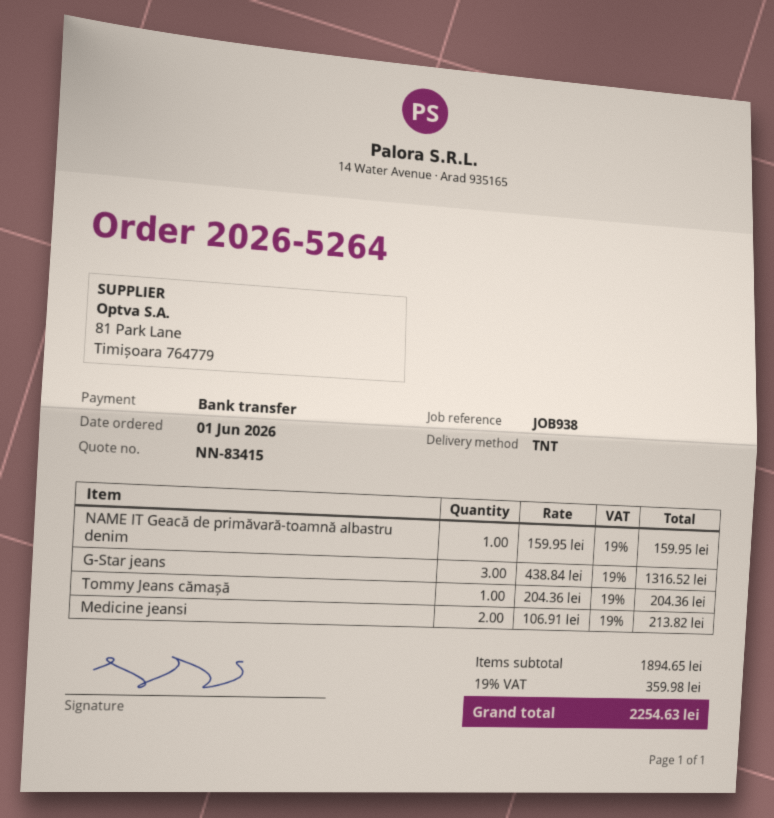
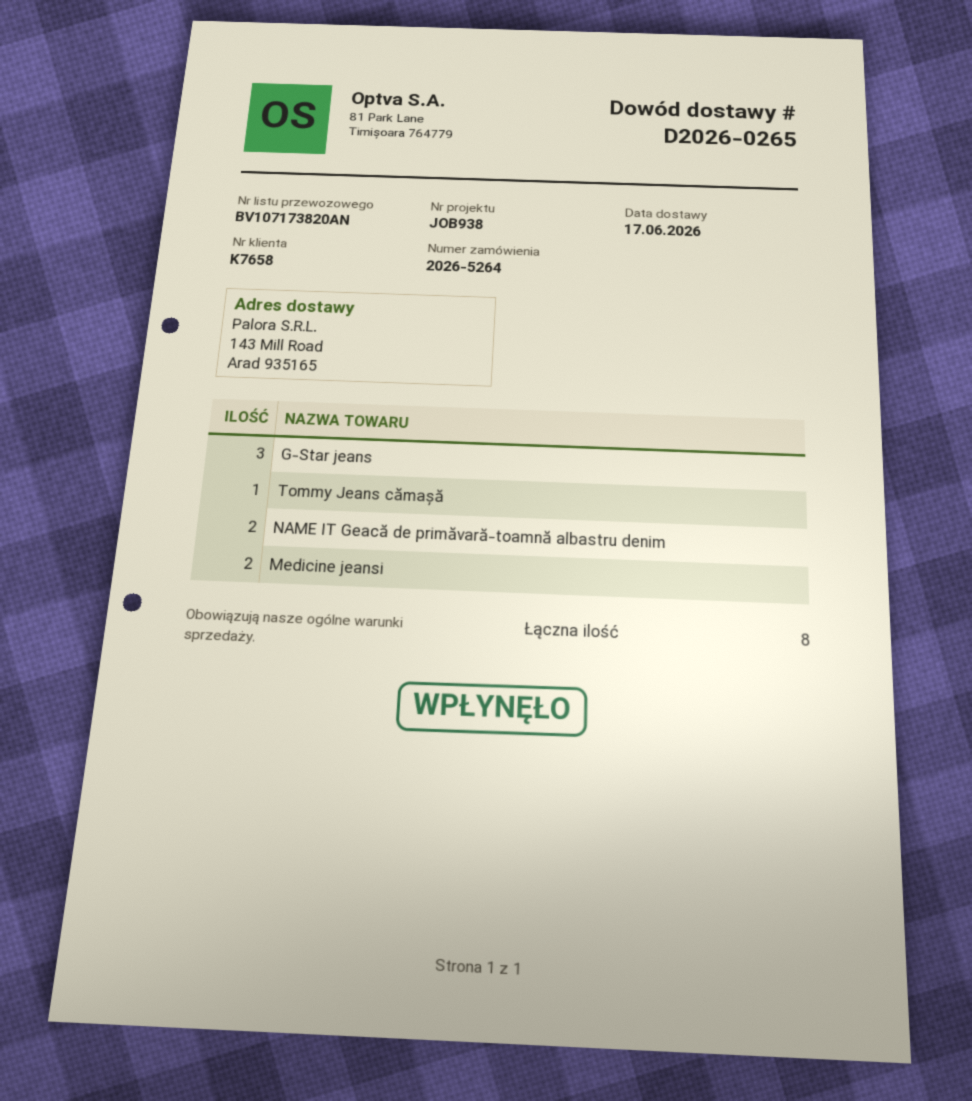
NAME IT Geacă de primăvară-toamnă albastru denim: 1 -> 2

